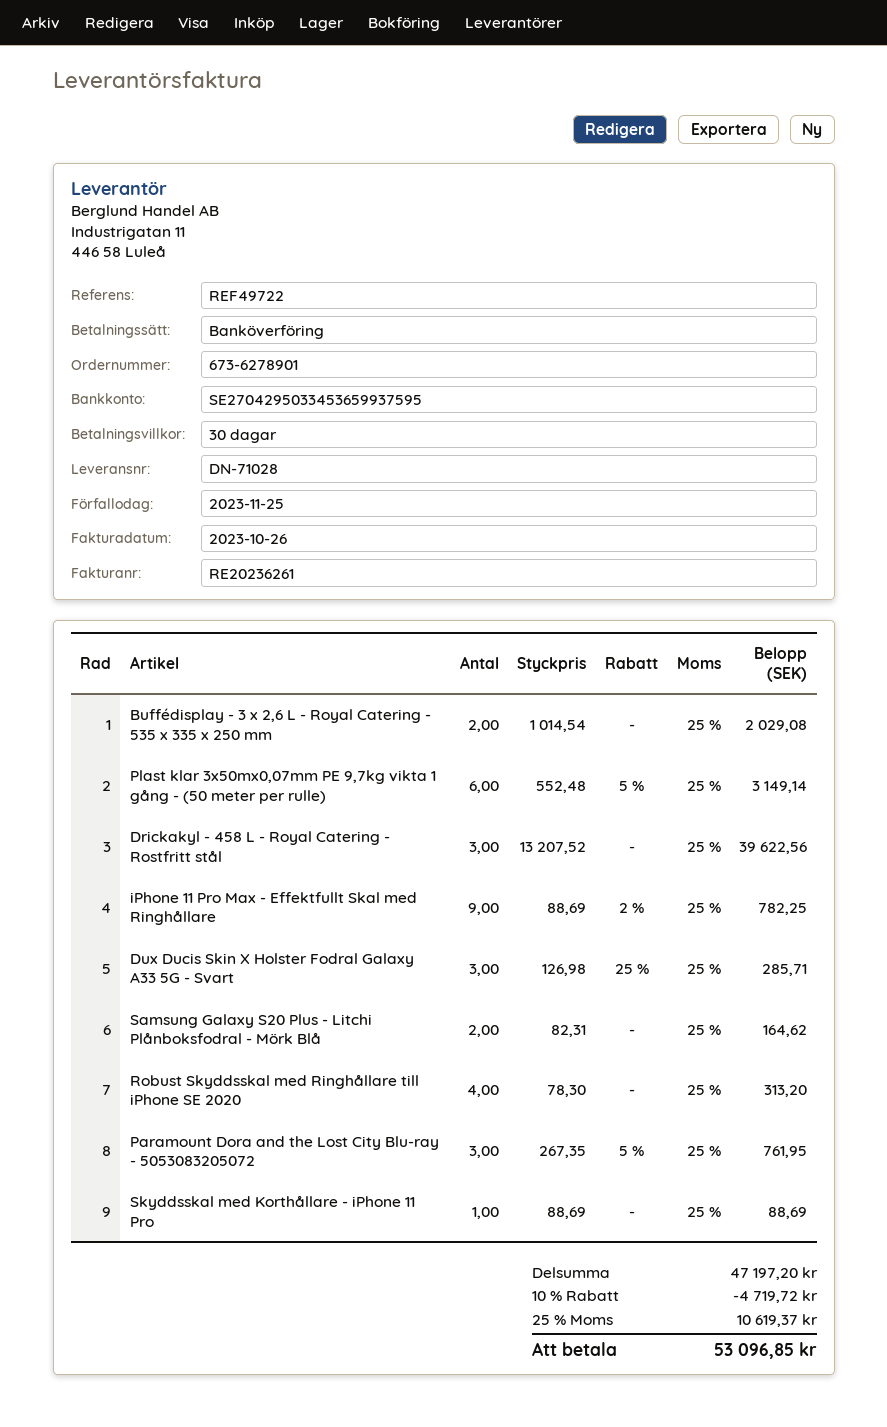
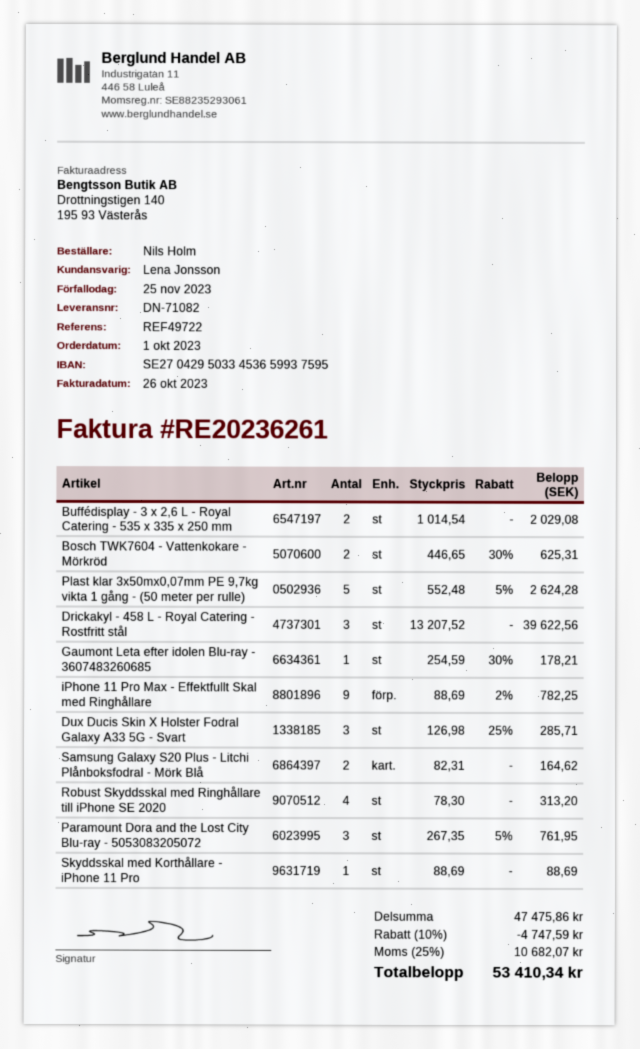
delivery note number: DN-71028 -> DN-71082
Plast klar 3x50mx0,07mm PE 9,7kg vikta 1 gång - (50 meter per rulle): 6 x 552.48 - 5% = 3149.14 -> 5 x 552.48 - 5% = 2624.28
Bosch TWK7604 - Vattenkokare - Mörkröd: none -> 2 x 446.65 - 30% = 625.31
Gaumont Leta efter idolen Blu-ray - 3607483260685: none -> 1 x 254.59 - 30% = 178.21
subtotal: 47197.20 -> 47475.86
discount: 10% = 4719.72 -> 10% = 4747.59
tax: 25% = 10619.37 -> 25% = 10682.07
total: 53096.85 -> 53410.34

